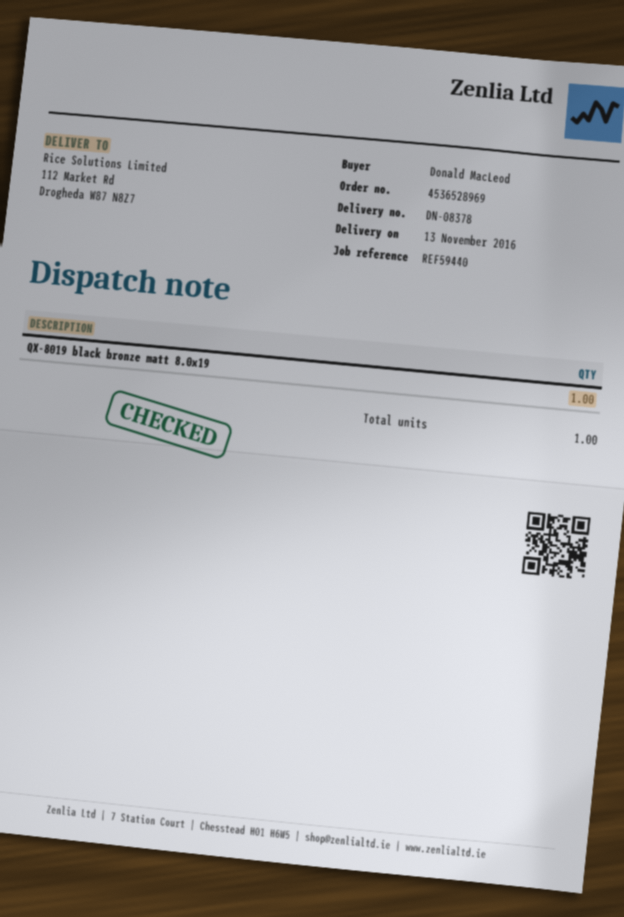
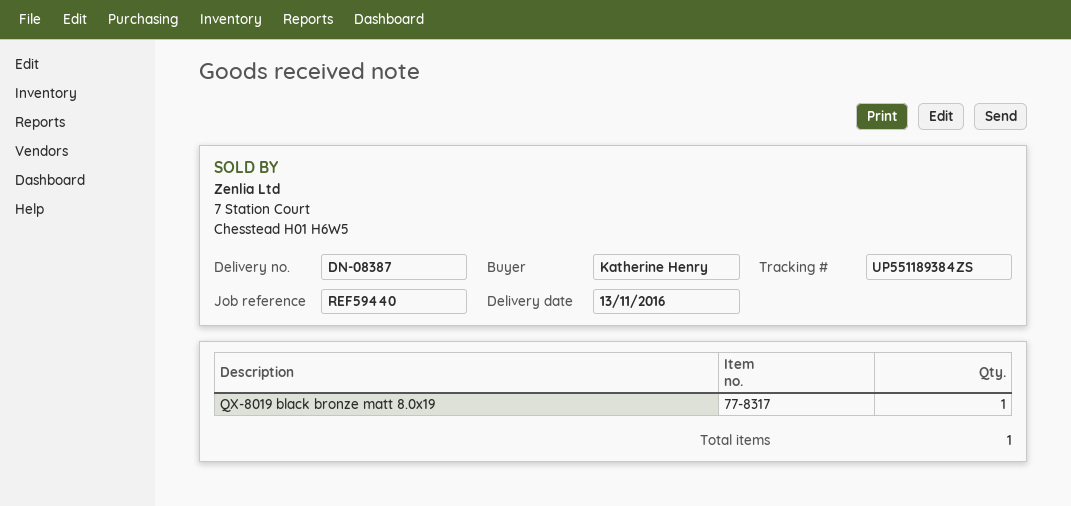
delivery note number: DN-08378 -> DN-08387
ordered by: Donald MacLeod -> Katherine Henry

